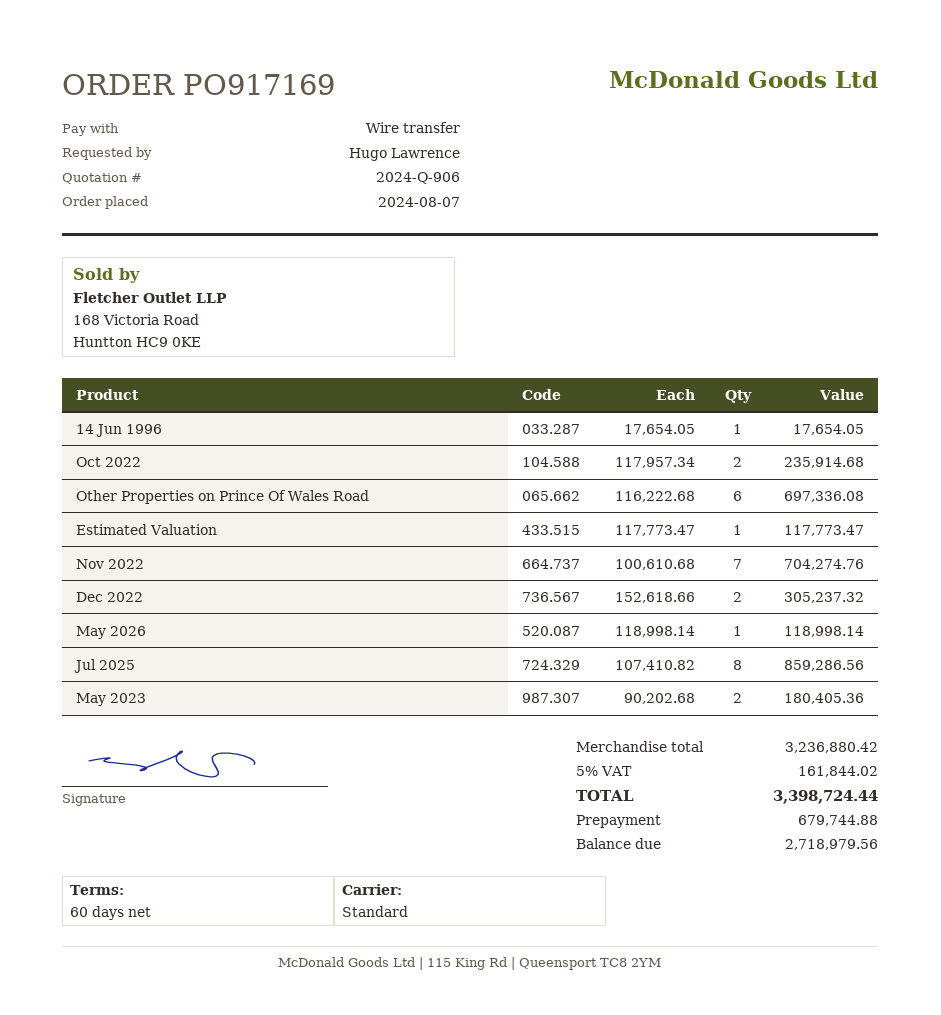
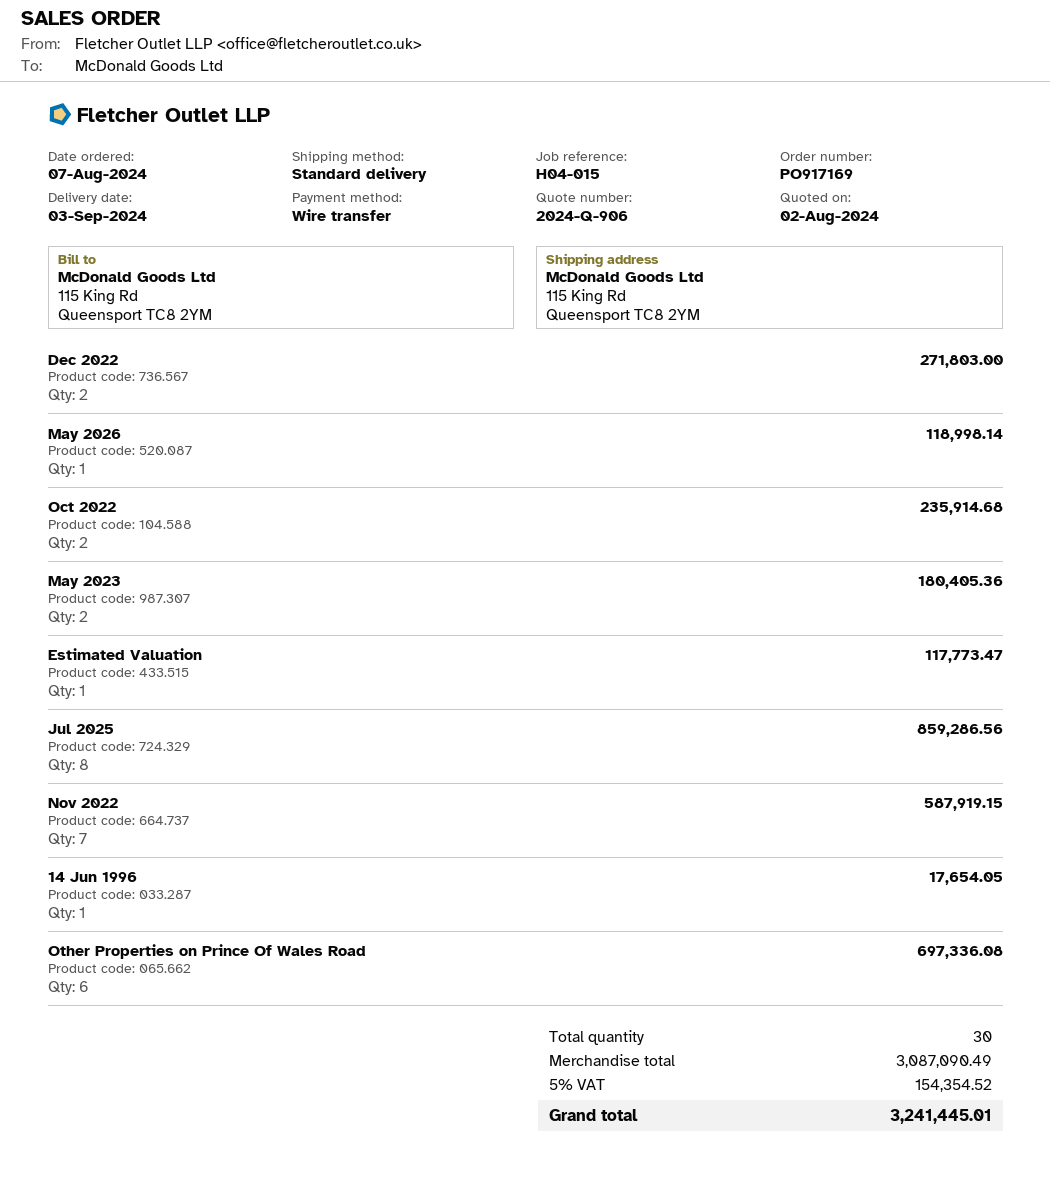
Nov 2022: 7 for 704274.76 -> 7 for 587919.15
Dec 2022: 2 for 305237.32 -> 2 for 271803.00
subtotal: 3236880.42 -> 3087090.49
tax: 5% = 161844.02 -> 5% = 154354.52
total: 3398724.44 -> 3241445.01

